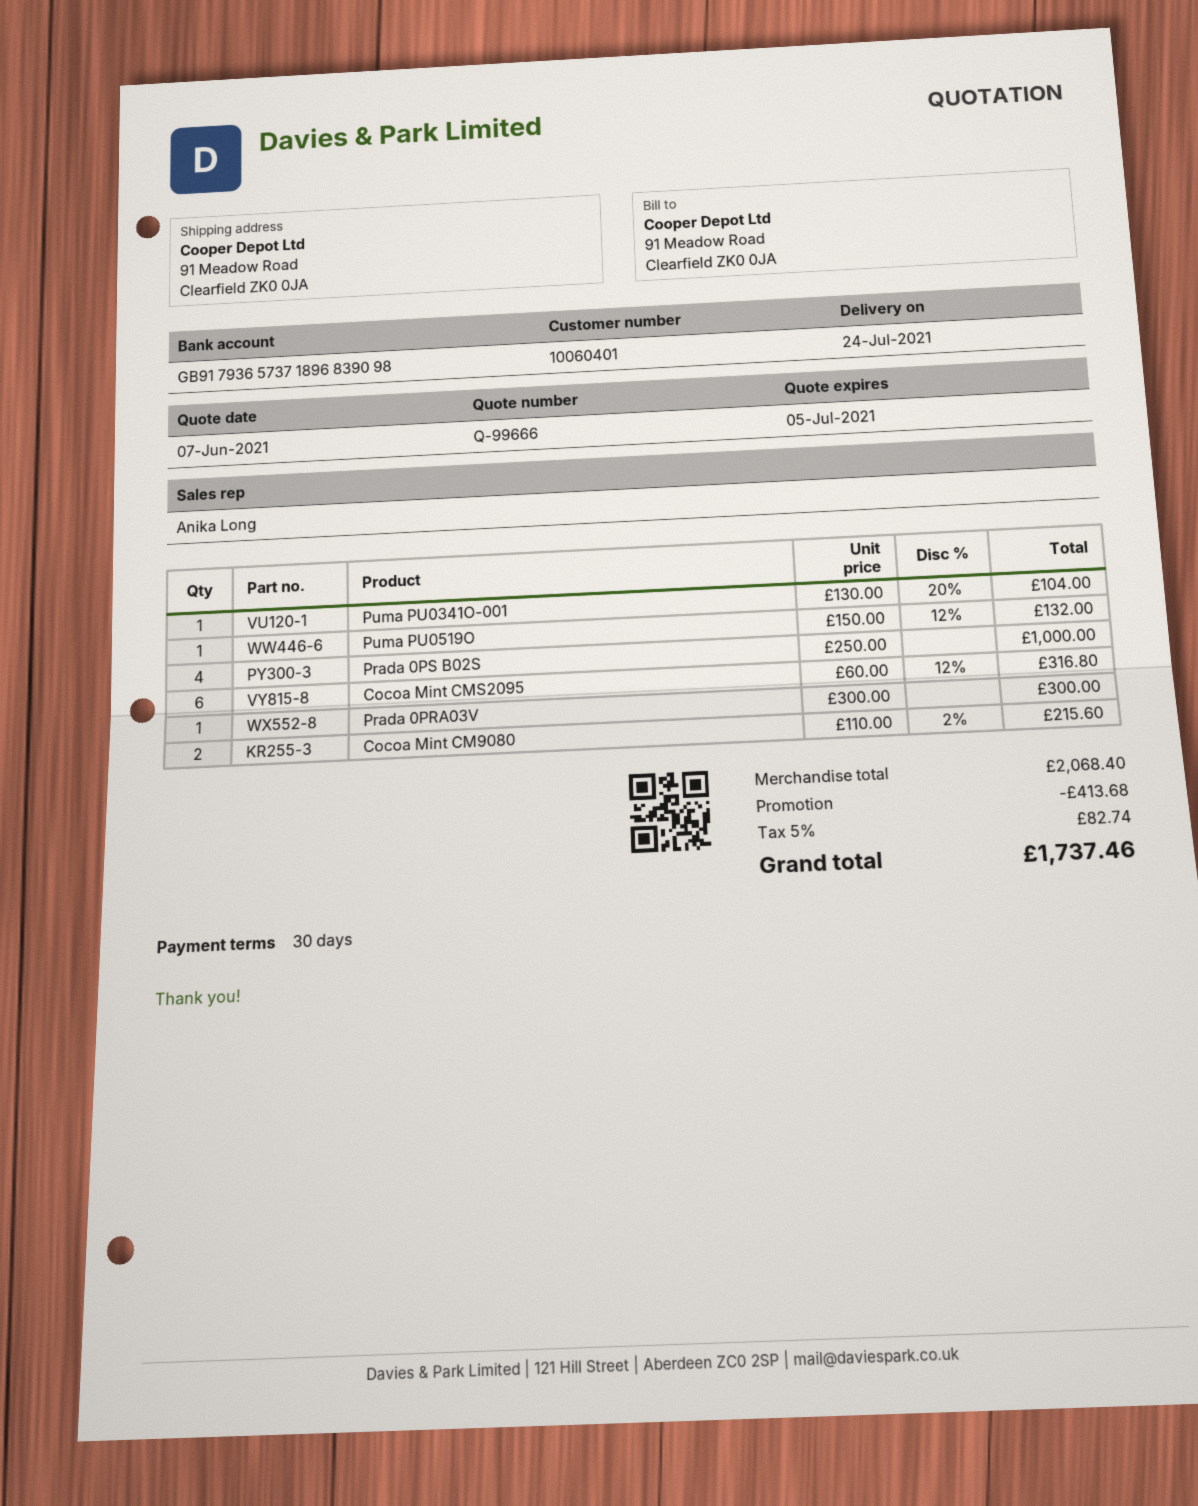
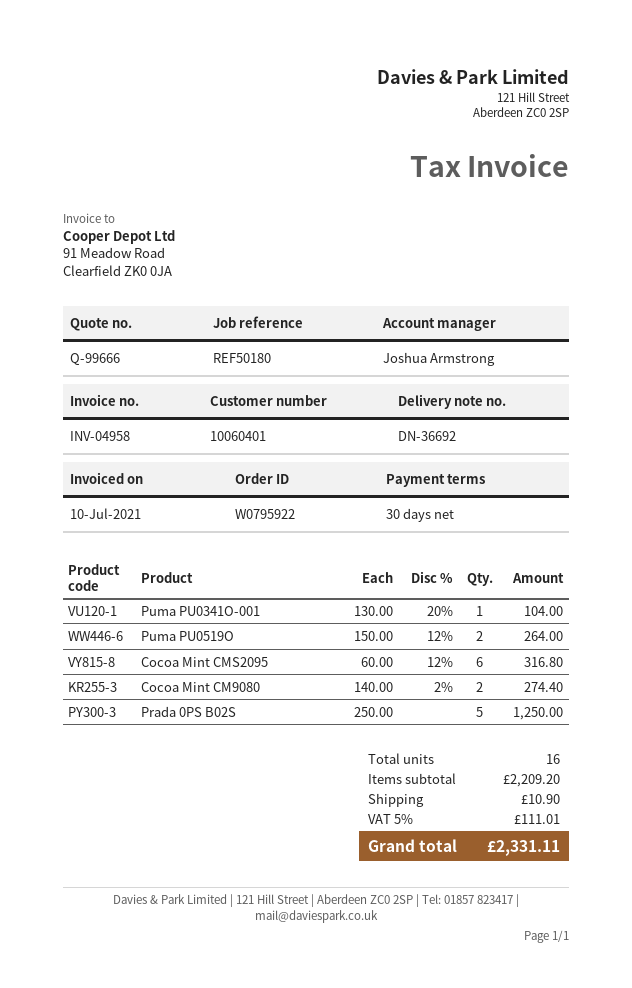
sales rep: Anika Long -> Joshua Armstrong
Puma PU0519O: 1 x 150.00 - 12% = 132.00 -> 2 x 150.00 - 12% = 264.00
Prada 0PS B02S: 4 x 250.00 = 1000.00 -> 5 x 250.00 = 1250.00
Prada 0PRA03V: 1 x 300.00 = 300.00 -> none
Cocoa Mint CM9080: 2 x 110.00 - 2% = 215.60 -> 2 x 140.00 - 2% = 274.40
subtotal: 2068.40 -> 2209.20
discount: 413.68 -> none
shipping: none -> 10.90
tax: 5% = 82.74 -> 5% = 111.01
total: 1737.46 -> 2331.11

